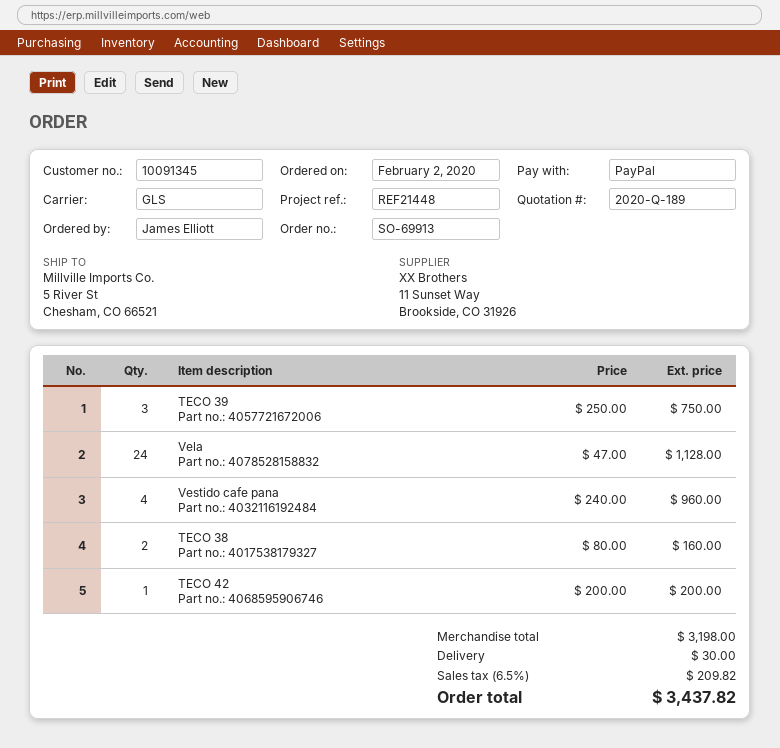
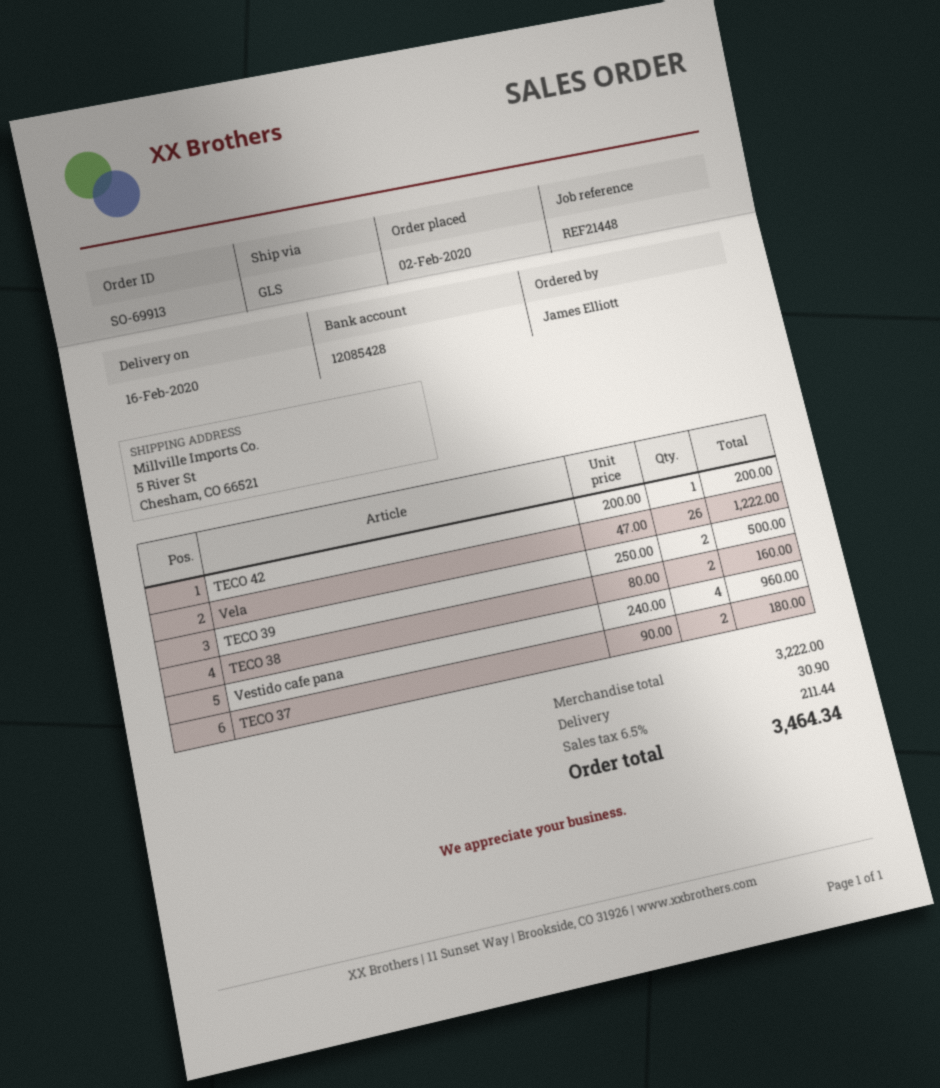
TECO 39: 3 x 250.00 = 750.00 -> 2 x 250.00 = 500.00
Vela: 24 x 47.00 = 1128.00 -> 26 x 47.00 = 1222.00
TECO 37: none -> 2 x 90.00 = 180.00
subtotal: 3198.00 -> 3222.00
shipping: 30.00 -> 30.90
tax: 6.5% = 209.82 -> 6.5% = 211.44
total: 3437.82 -> 3464.34

